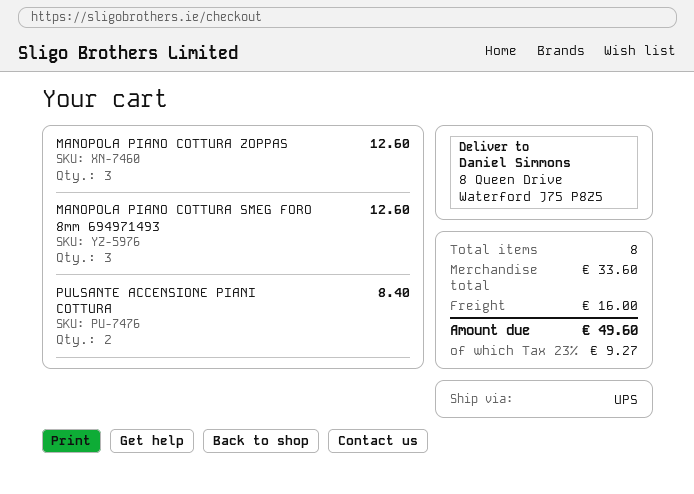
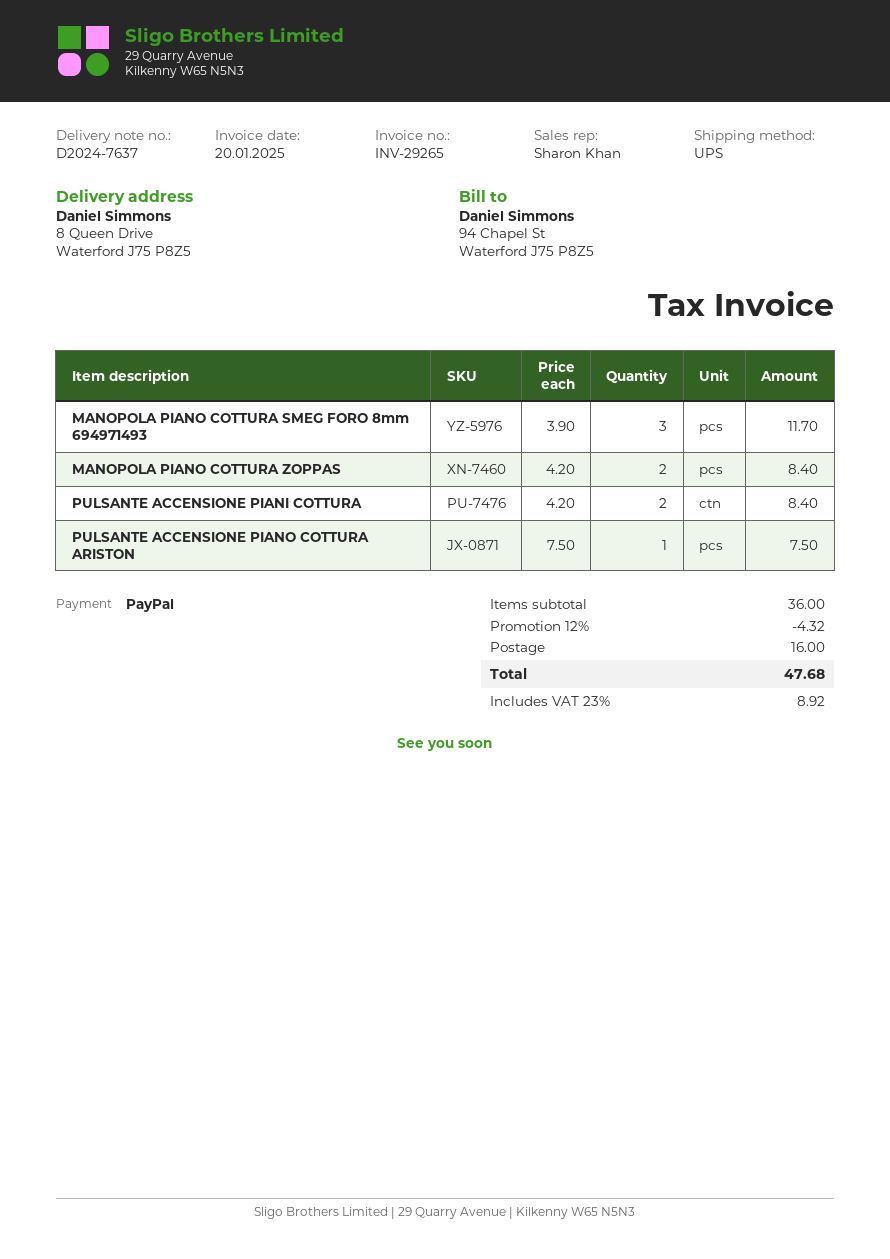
MANOPOLA PIANO COTTURA ZOPPAS: 3 for 12.60 -> 2 for 8.40
MANOPOLA PIANO COTTURA SMEG FORO 8mm 694971493: 3 for 12.60 -> 3 for 11.70
PULSANTE ACCENSIONE PIANO COTTURA ARISTON: none -> 1 for 7.50
subtotal: 33.60 -> 36.00
discount: none -> 12% = 4.32
tax: 23% = 9.27 -> 23% = 8.92
total: 49.60 -> 47.68

